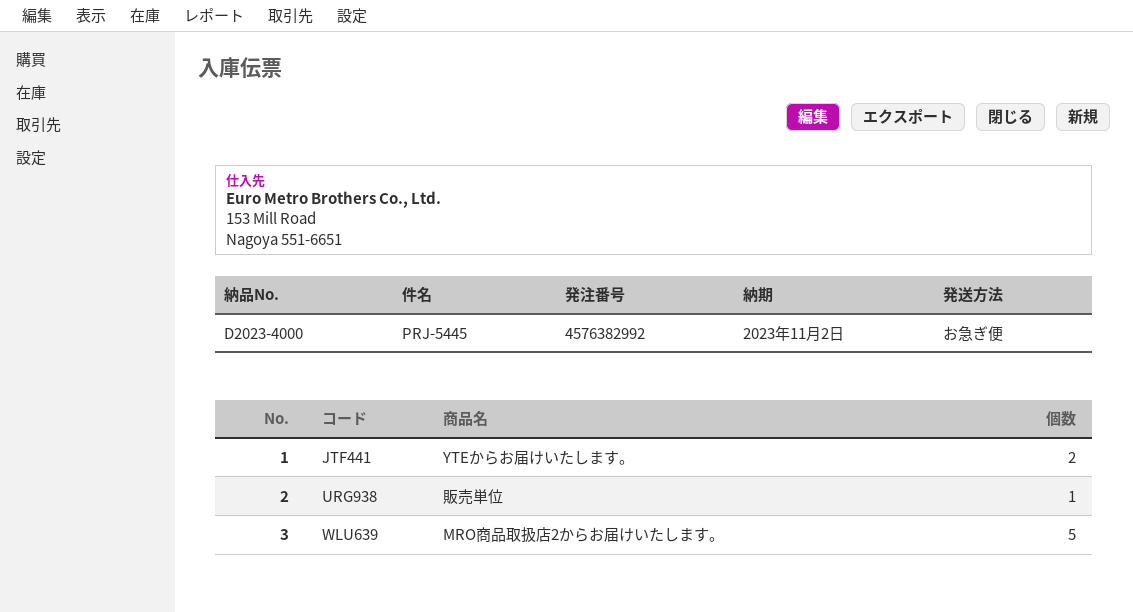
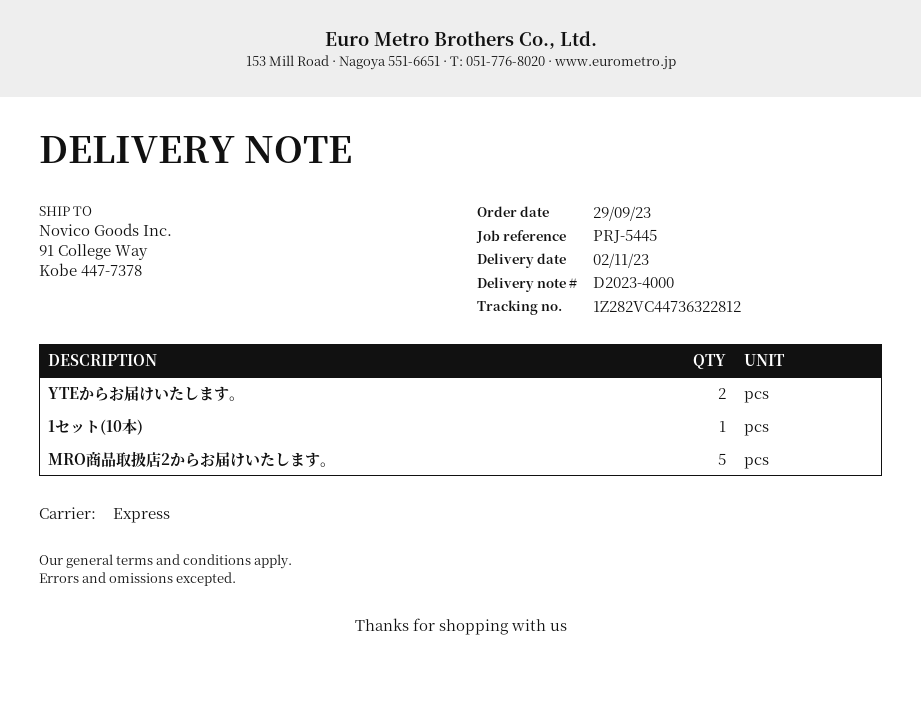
販売単位: 1 -> none
1セット(10本): none -> 1

